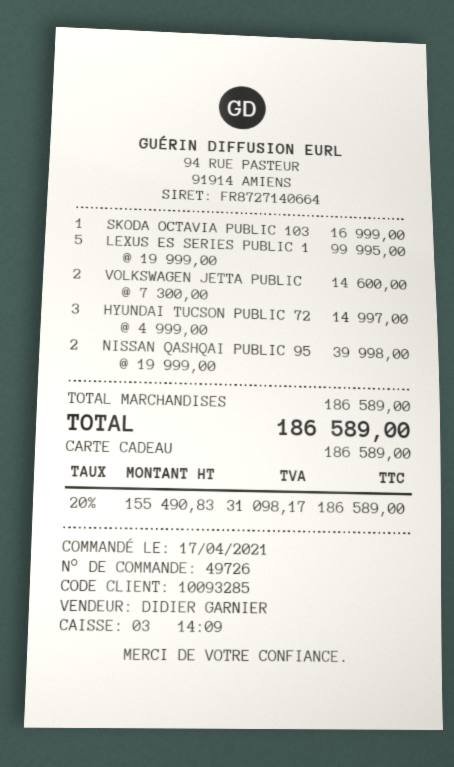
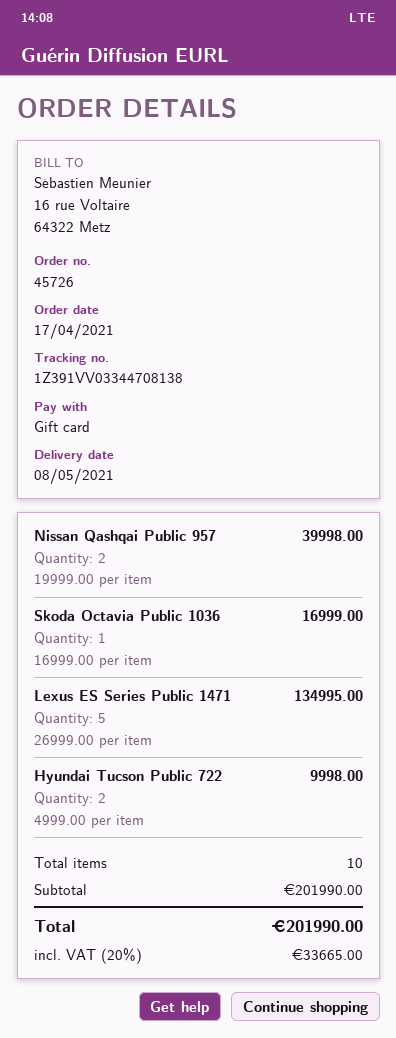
order number: 49726 -> 45726
LEXUS ES SERIES PUBLIC 1: 5 x 19999.00 = 99995.00 -> 5 x 26999.00 = 134995.00
VOLKSWAGEN JETTA PUBLIC: 2 x 7300.00 = 14600.00 -> none
HYUNDAI TUCSON PUBLIC 72: 3 x 4999.00 = 14997.00 -> 2 x 4999.00 = 9998.00
subtotal: 186589.00 -> 201990.00
tax: 20% = 31098.17 -> 20% = 33665.00
total: 186589.00 -> 201990.00

